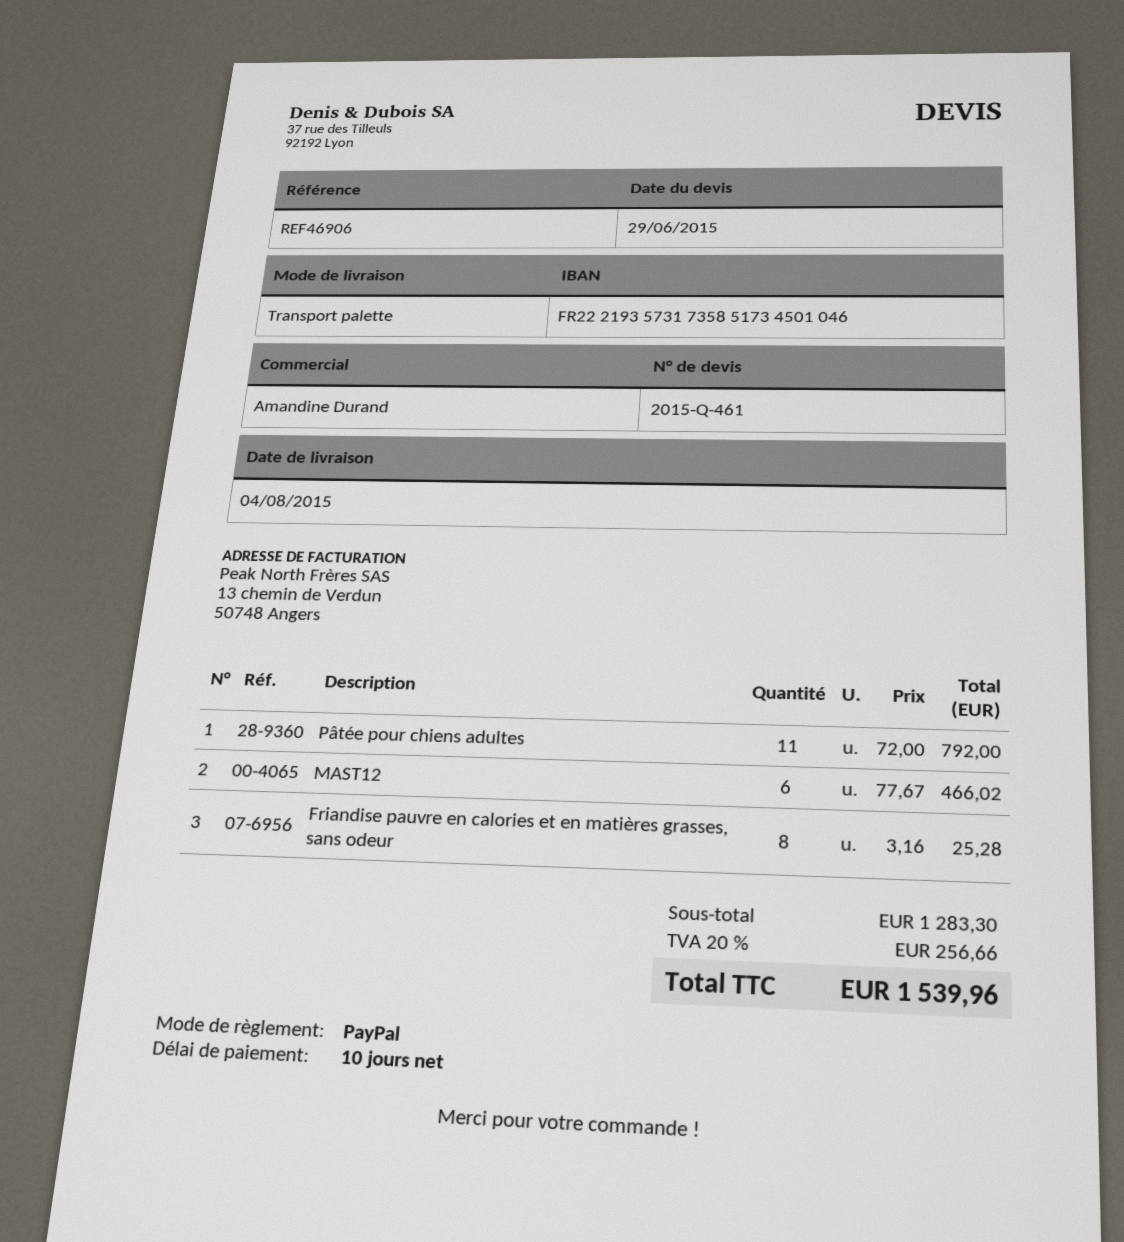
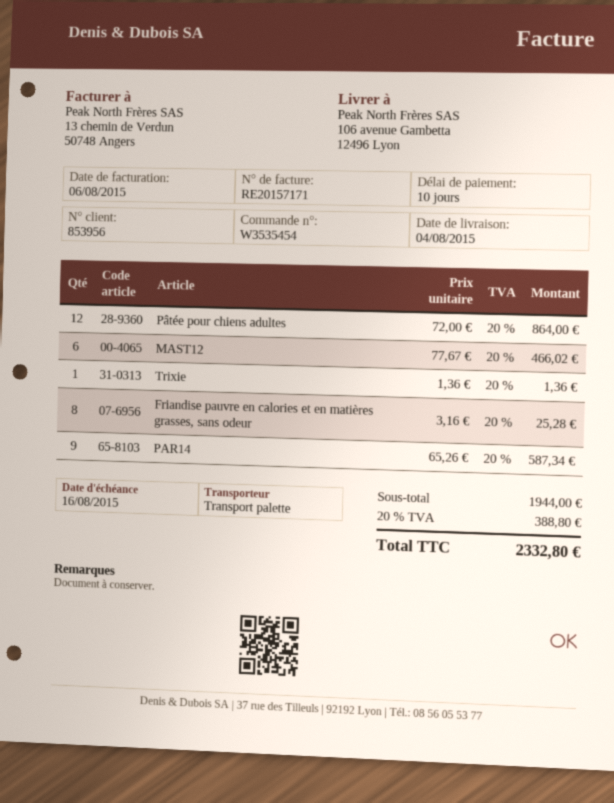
Pâtée pour chiens adultes: 11 x 72.00 = 792.00 -> 12 x 72.00 = 864.00
Trixie: none -> 1 x 1.36 = 1.36
PAR14: none -> 9 x 65.26 = 587.34
subtotal: 1283.30 -> 1944.00
tax: 20% = 256.66 -> 20% = 388.80
total: 1539.96 -> 2332.80

